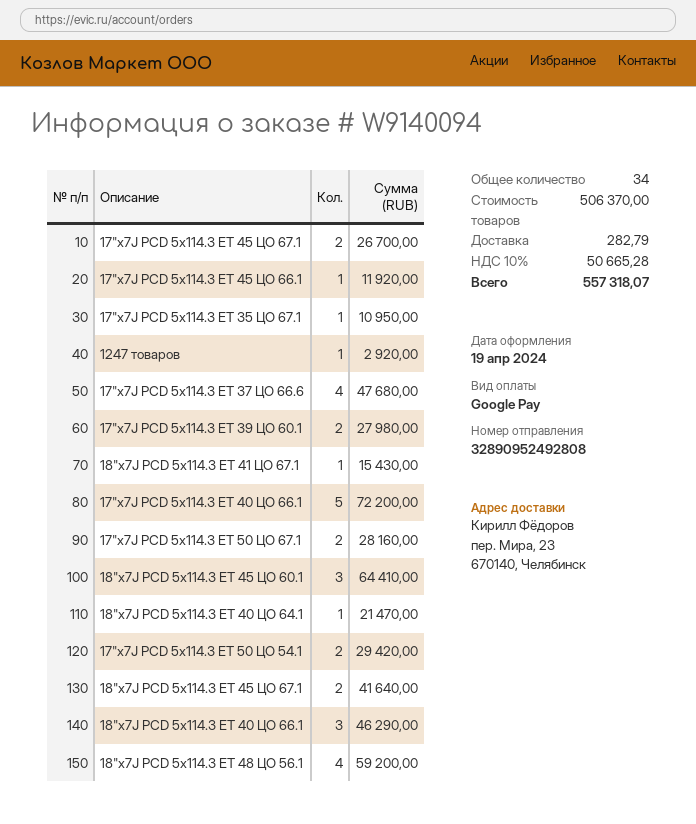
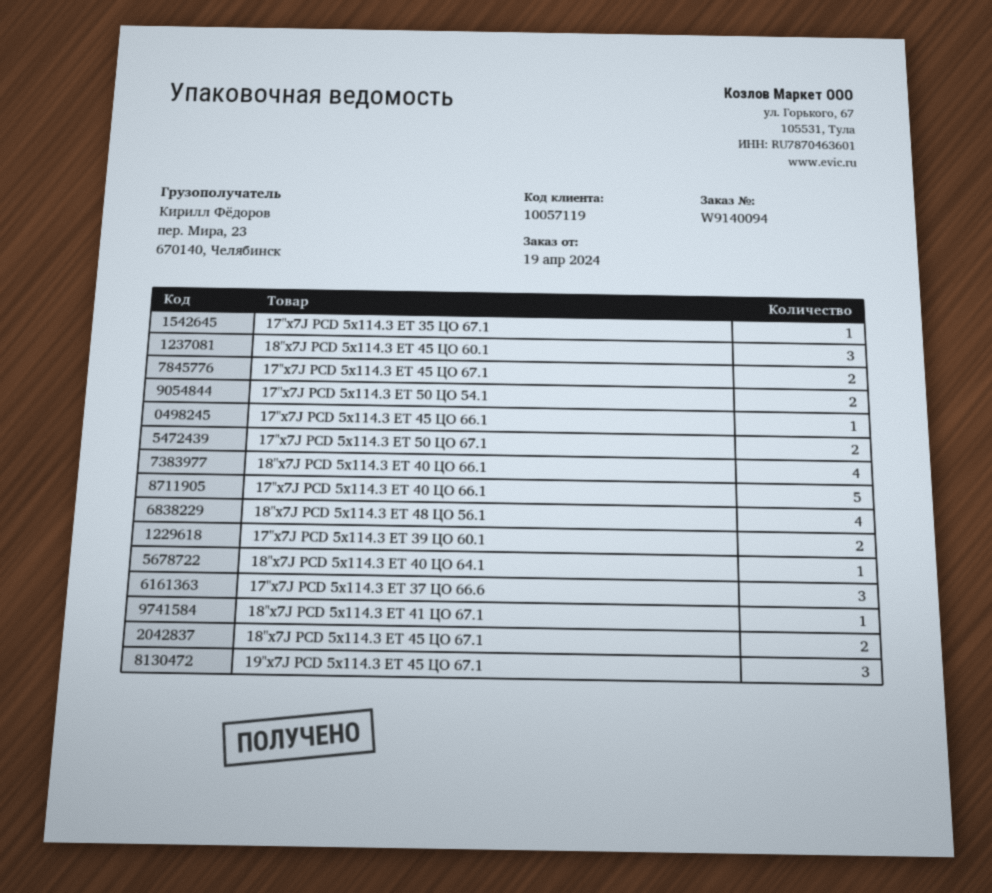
1247 товаров: 1 -> none
17"x7J PCD 5x114.3 ЕТ 37 ЦО 66.6: 4 -> 3
18"x7J PCD 5x114.3 ЕТ 40 ЦО 66.1: 3 -> 4
19"x7J PCD 5x114.3 ЕТ 45 ЦО 67.1: none -> 3

